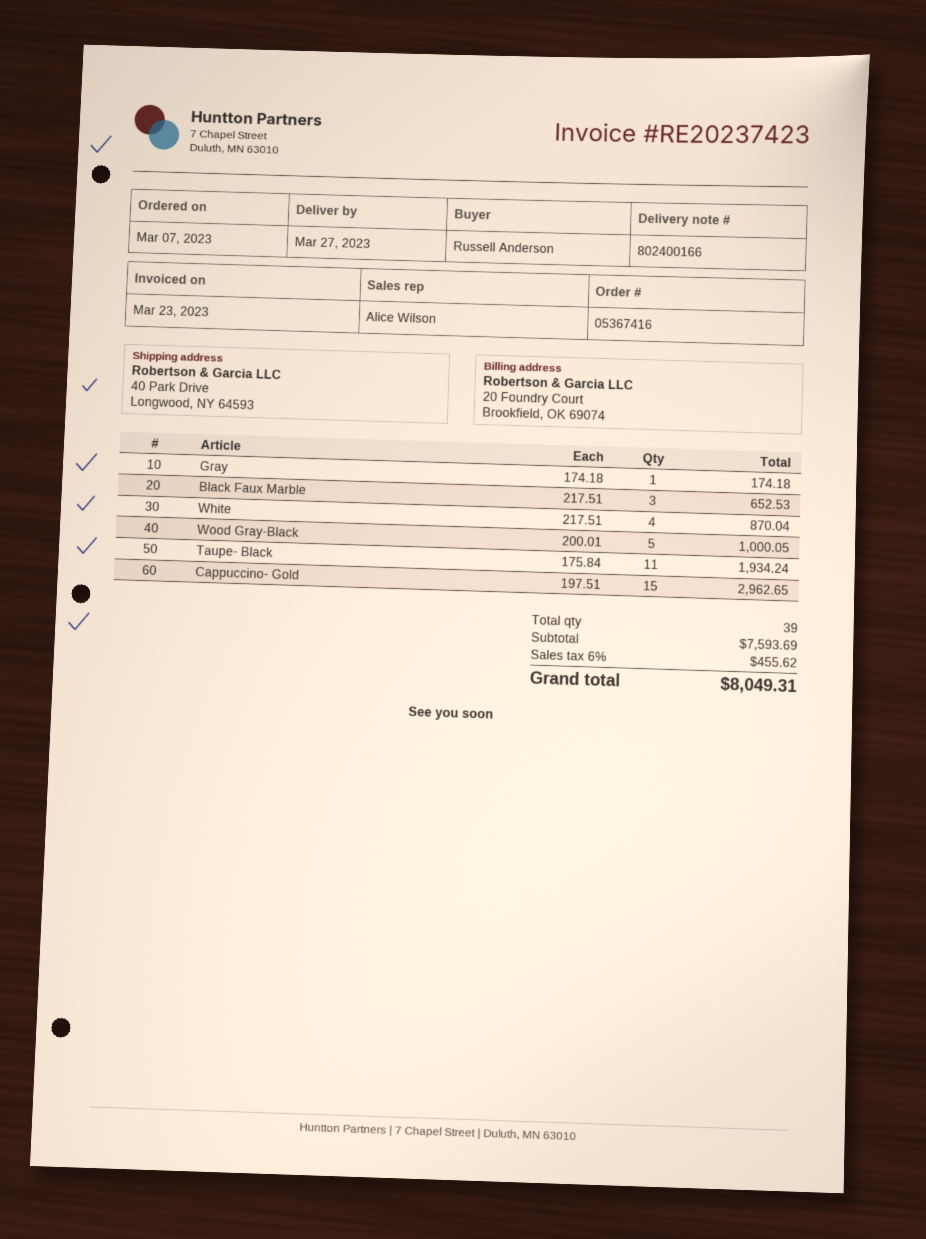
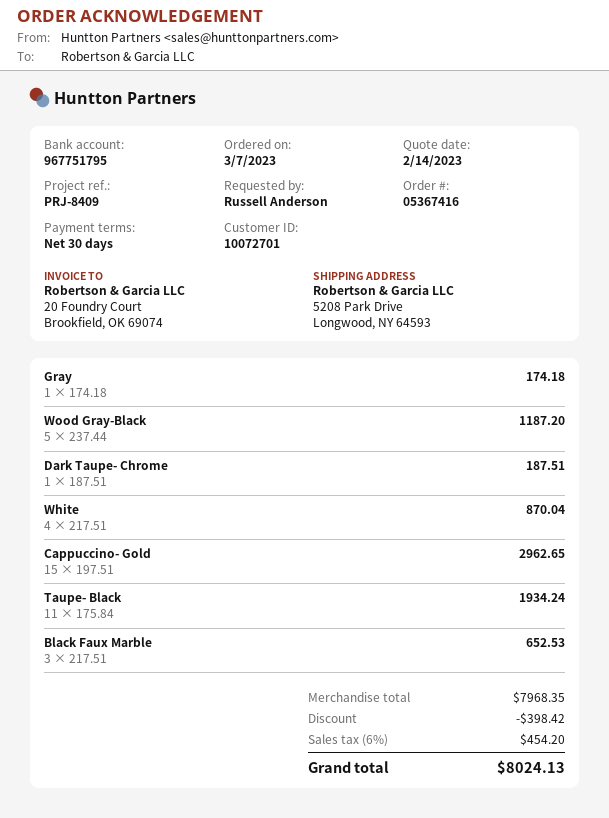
ship to: 40 Park Drive, Longwood, NY 64593 -> 5208 Park Drive, Longwood, NY 64593
Wood Gray-Black: 5 x 200.01 = 1000.05 -> 5 x 237.44 = 1187.20
Dark Taupe- Chrome: none -> 1 x 187.51 = 187.51
subtotal: 7593.69 -> 7968.35
discount: none -> 398.42
tax: 6% = 455.62 -> 6% = 454.20
total: 8049.31 -> 8024.13

